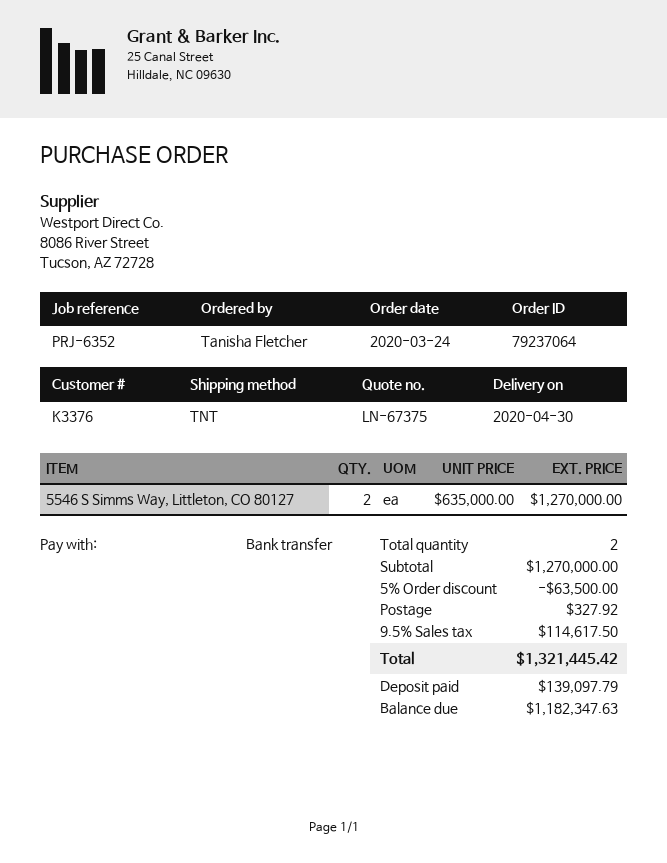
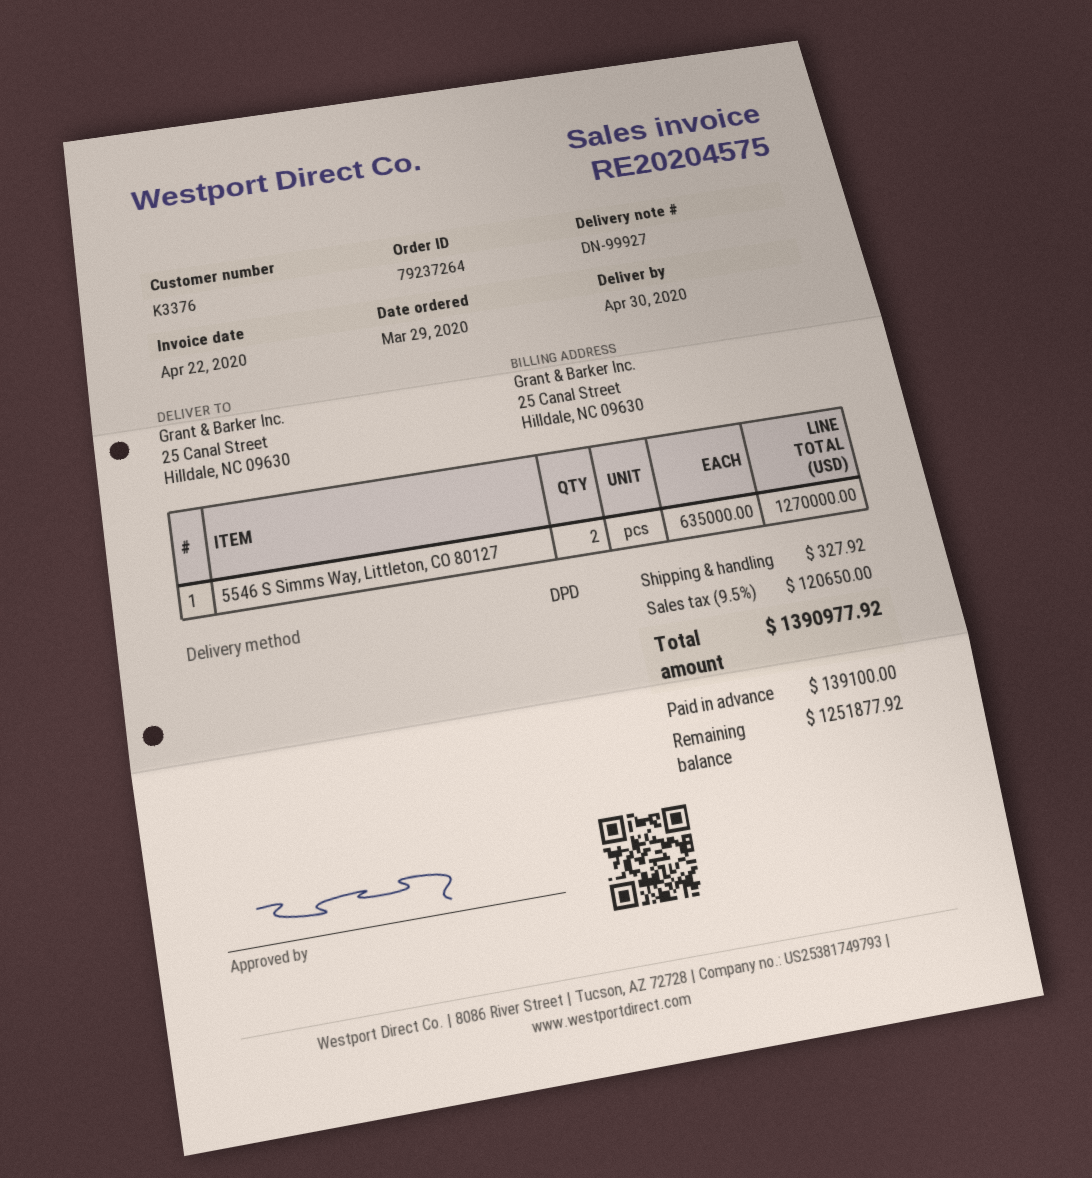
order number: 79237064 -> 79237264
order date: 2020-03-24 -> 2020-03-29
shipping method: TNT -> DPD
discount: 5% = 63500.00 -> none
tax: 9.5% = 114617.50 -> 9.5% = 120650.00
total: 1321445.42 -> 1390977.92
deposit: 139097.79 -> 139100.00
balance: 1182347.63 -> 1251877.92

